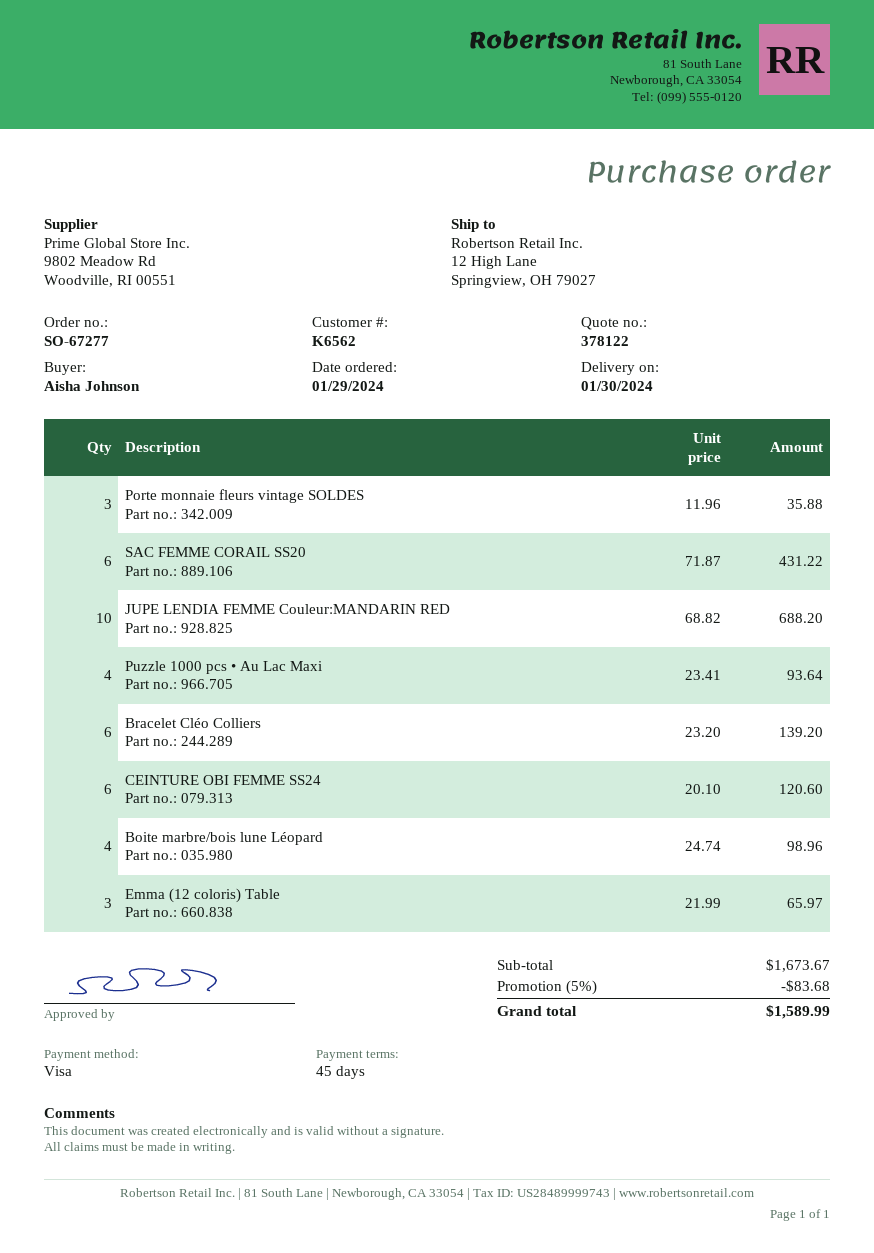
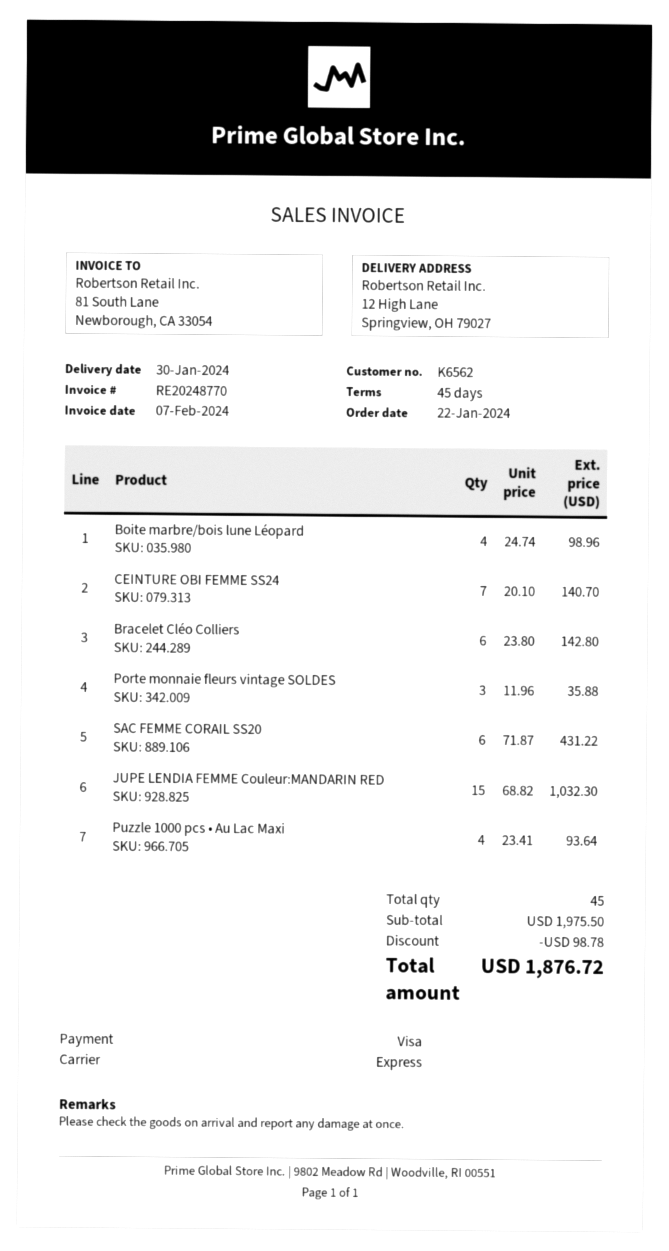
order date: 2024-01-29 -> 2024-01-22
JUPE LENDIA FEMME Couleur:MANDARIN RED: 10 x 68.82 = 688.20 -> 15 x 68.82 = 1032.30
Bracelet Cléo Colliers: 6 x 23.20 = 139.20 -> 6 x 23.80 = 142.80
CEINTURE OBI FEMME SS24: 6 x 20.10 = 120.60 -> 7 x 20.10 = 140.70
Emma (12 coloris) Table: 3 x 21.99 = 65.97 -> none
subtotal: 1673.67 -> 1975.50
discount: 83.68 -> 98.78
total: 1589.99 -> 1876.72

